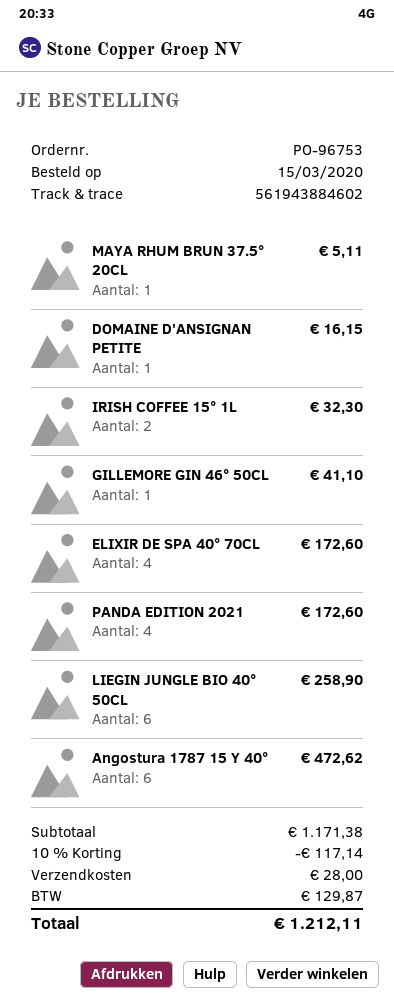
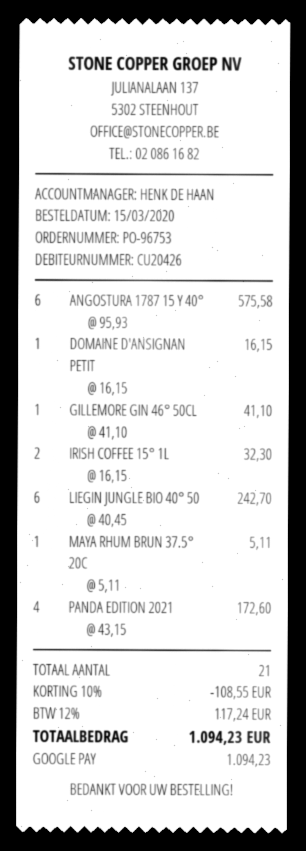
ELIXIR DE SPA 40° 70CL: 4 for 172.60 -> none
LIEGIN JUNGLE BIO 40° 50CL: 6 for 258.90 -> 6 for 242.70
Angostura 1787 15 Y 40°: 6 for 472.62 -> 6 for 575.58
discount: 10% = 117.14 -> 10% = 108.55
shipping: 28.00 -> none
tax: 129.87 -> 117.24
total: 1212.11 -> 1094.23

